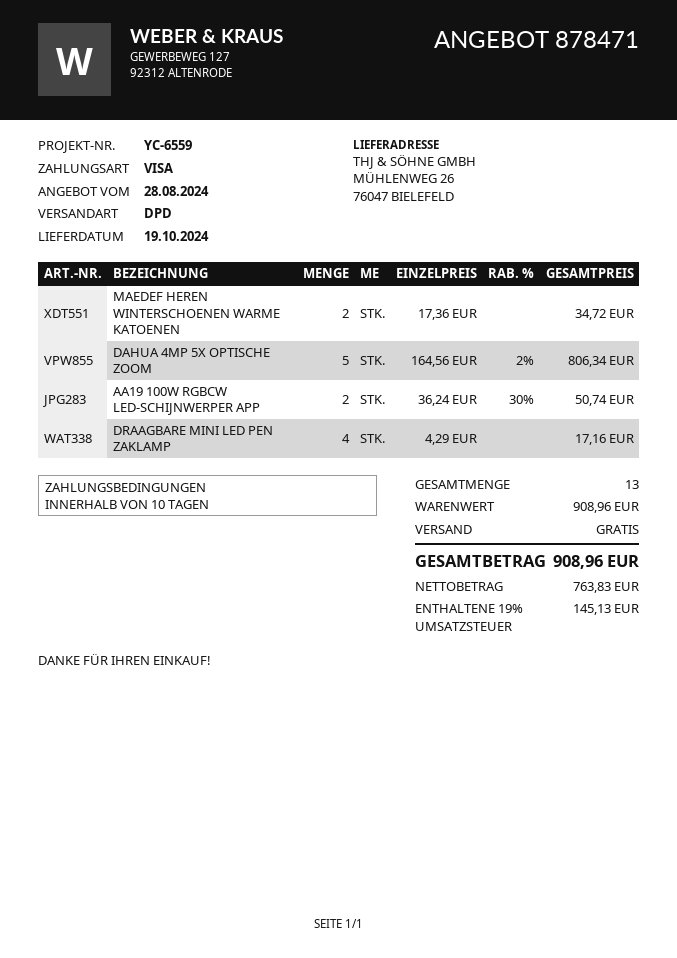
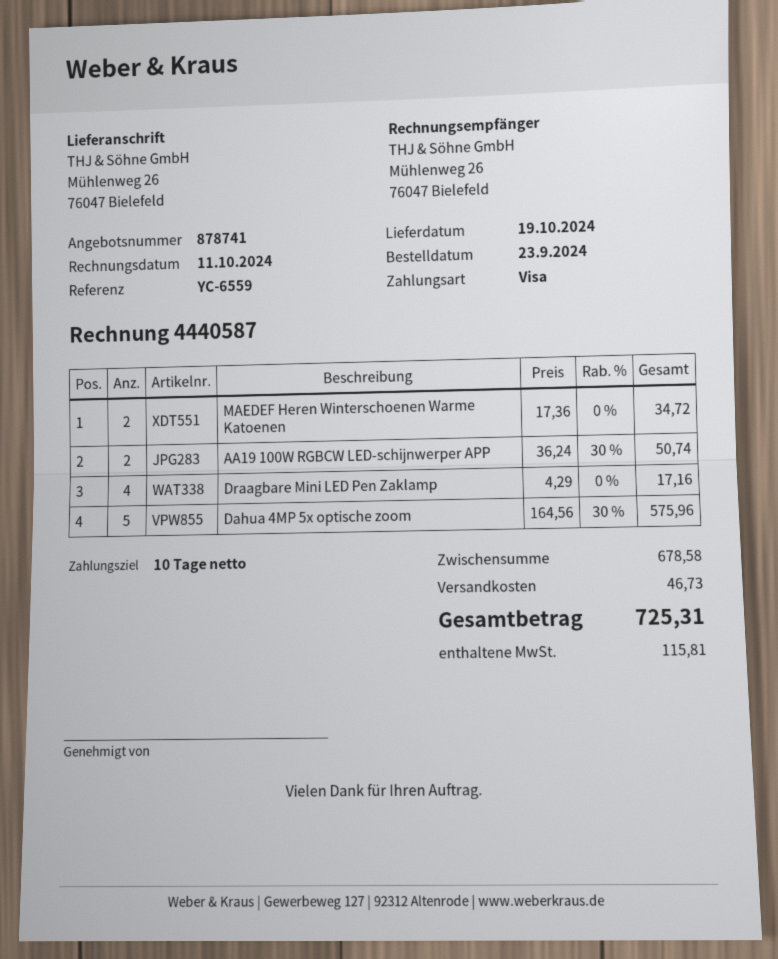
quote number: 878471 -> 878741
DAHUA 4MP 5X OPTISCHE ZOOM: 5 x 164.56 - 2% = 806.34 -> 5 x 164.56 - 30% = 575.96
subtotal: 908.96 -> 678.58
shipping: 0.00 -> 46.73
tax: 145.13 -> 115.81
total: 908.96 -> 725.31

